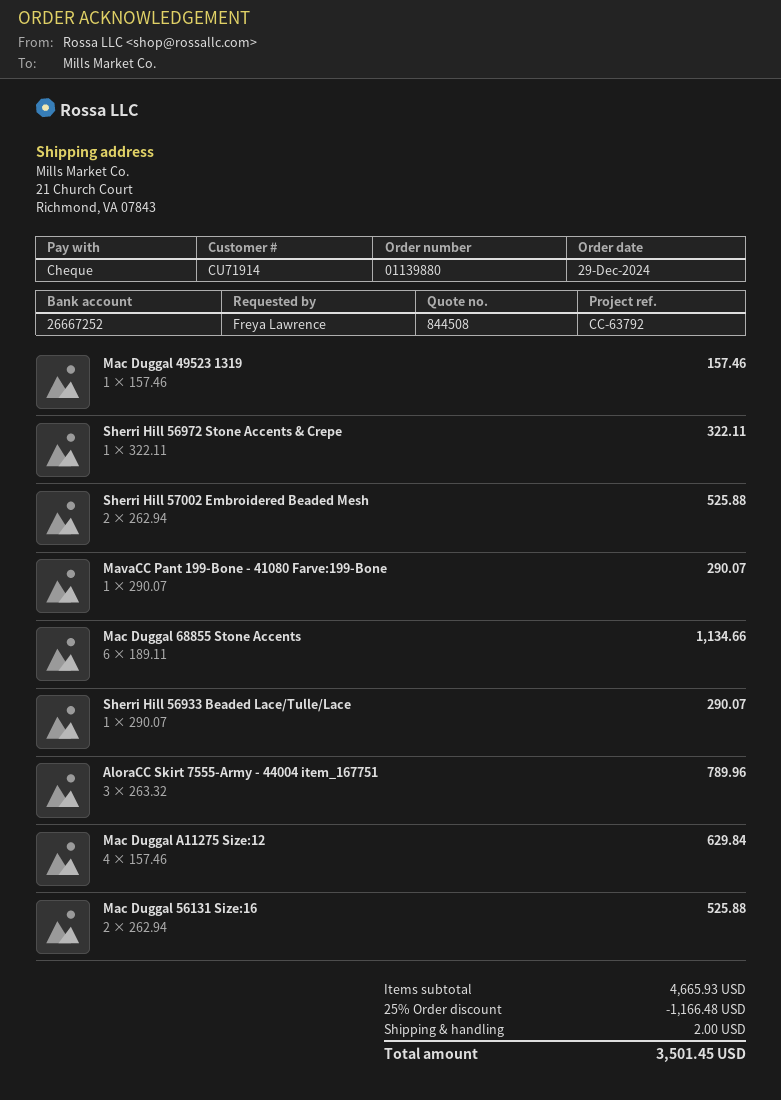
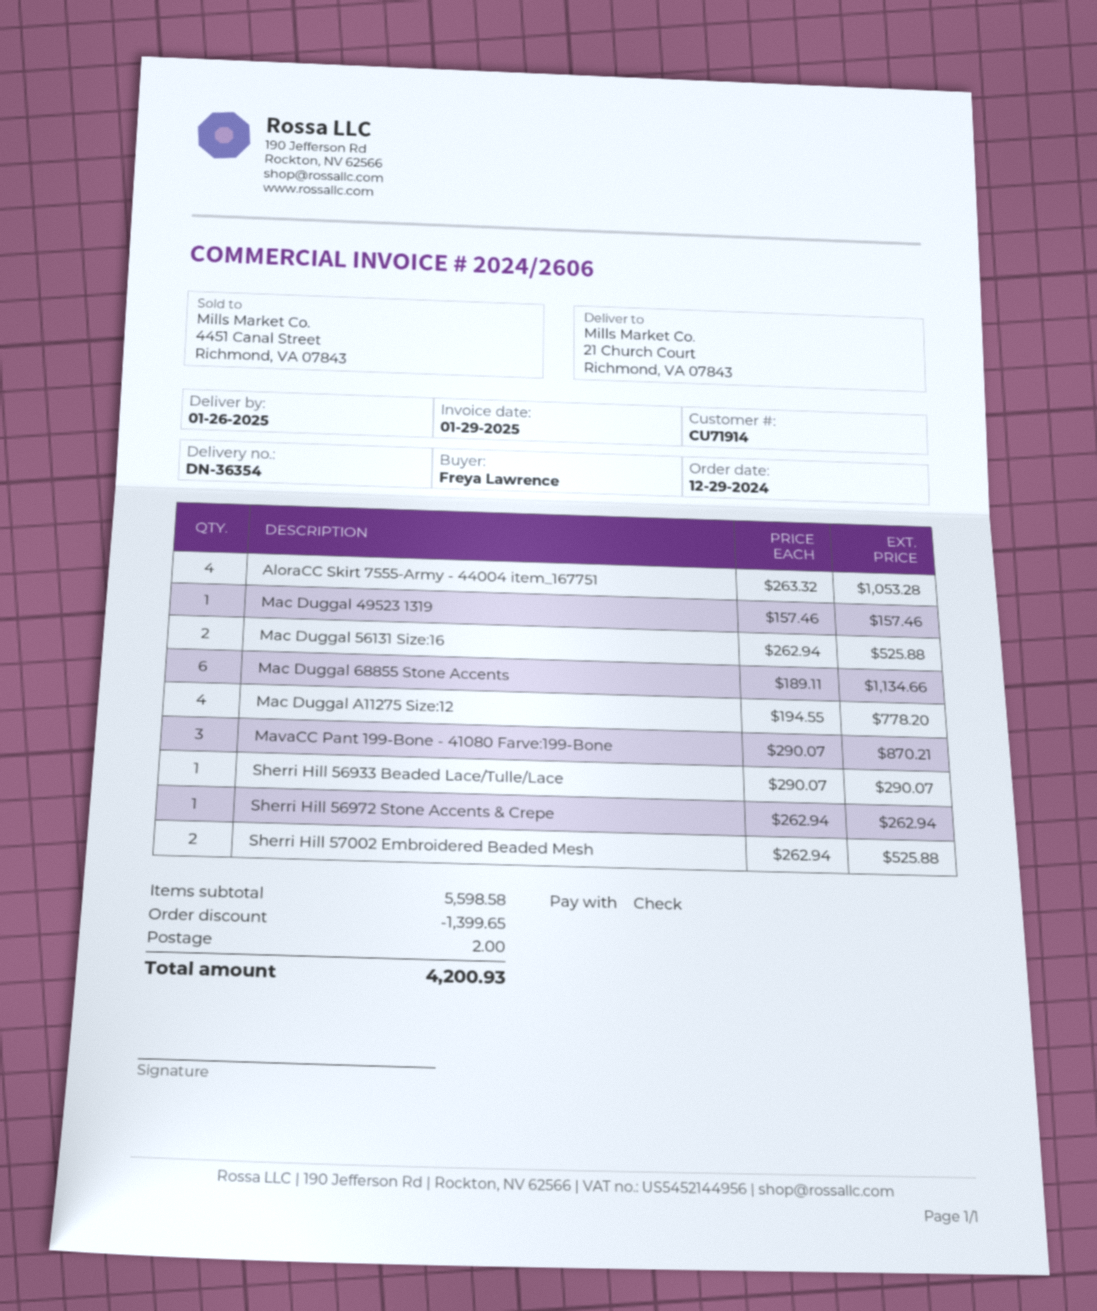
Sherri Hill 56972 Stone Accents & Crepe: 1 x 322.11 = 322.11 -> 1 x 262.94 = 262.94
MavaCC Pant 199-Bone - 41080 Farve:199-Bone: 1 x 290.07 = 290.07 -> 3 x 290.07 = 870.21
AloraCC Skirt 7555-Army - 44004 item_167751: 3 x 263.32 = 789.96 -> 4 x 263.32 = 1053.28
Mac Duggal A11275 Size:12: 4 x 157.46 = 629.84 -> 4 x 194.55 = 778.20
subtotal: 4665.93 -> 5598.58
discount: 1166.48 -> 1399.65
total: 3501.45 -> 4200.93

